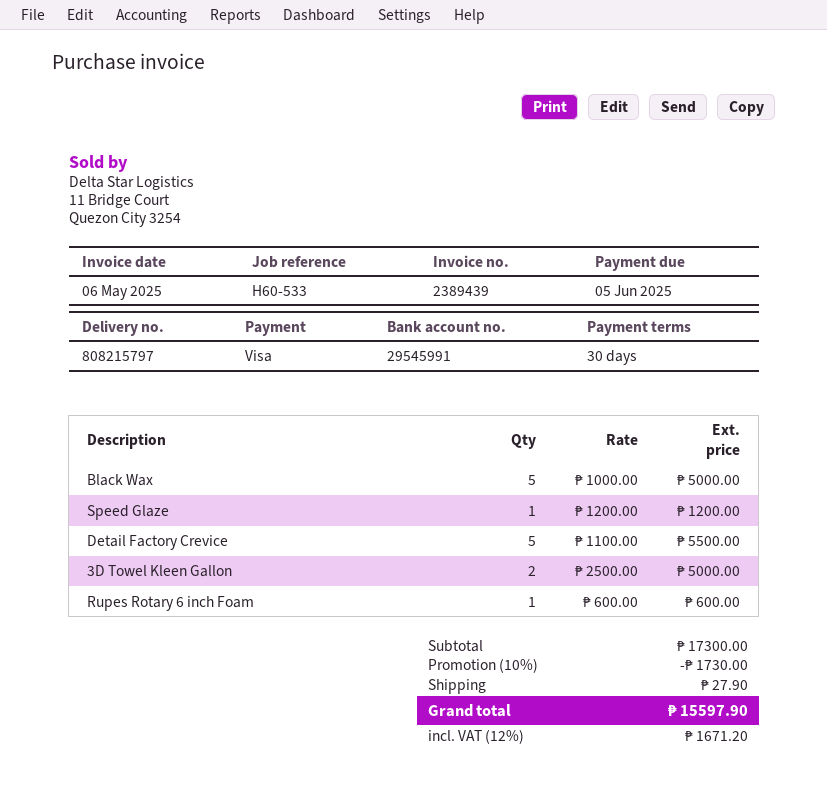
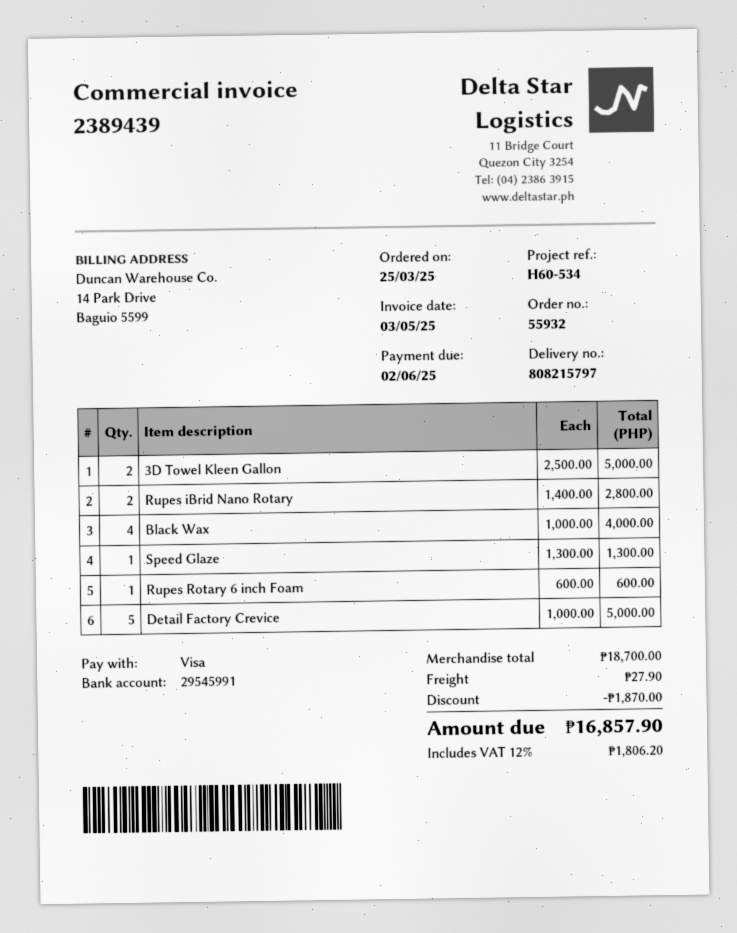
invoice date: 2025-05-06 -> 2025-05-03
due date: 2025-06-05 -> 2025-06-02
reference: H60-533 -> H60-534
Black Wax: 5 x 1000.00 = 5000.00 -> 4 x 1000.00 = 4000.00
Speed Glaze: 1 x 1200.00 = 1200.00 -> 1 x 1300.00 = 1300.00
Detail Factory Crevice: 5 x 1100.00 = 5500.00 -> 5 x 1000.00 = 5000.00
Rupes iBrid Nano Rotary: none -> 2 x 1400.00 = 2800.00
subtotal: 17300.00 -> 18700.00
discount: 1730.00 -> 1870.00
tax: 12% = 1671.20 -> 12% = 1806.20
total: 15597.90 -> 16857.90

